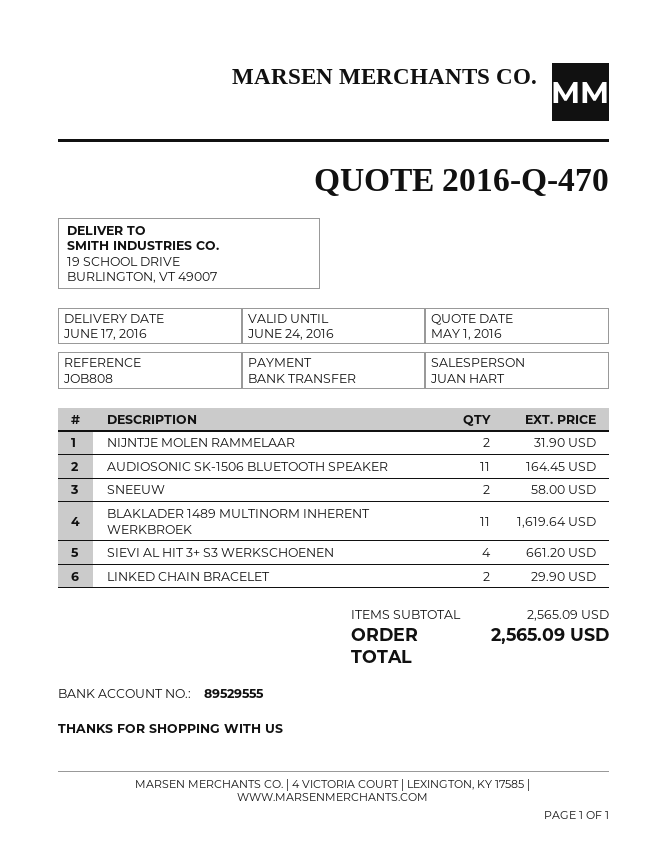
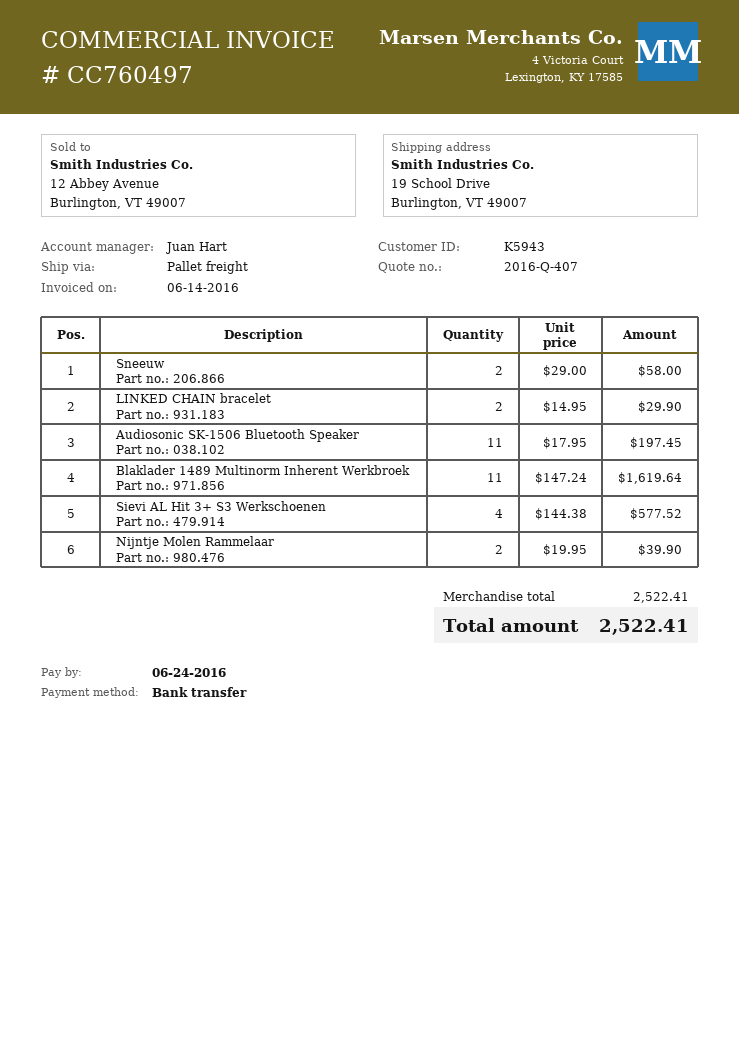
quote number: 2016-Q-470 -> 2016-Q-407
NIJNTJE MOLEN RAMMELAAR: 2 for 31.90 -> 2 for 39.90
AUDIOSONIC SK-1506 BLUETOOTH SPEAKER: 11 for 164.45 -> 11 for 197.45
SIEVI AL HIT 3+ S3 WERKSCHOENEN: 4 for 661.20 -> 4 for 577.52
subtotal: 2565.09 -> 2522.41
total: 2565.09 -> 2522.41

